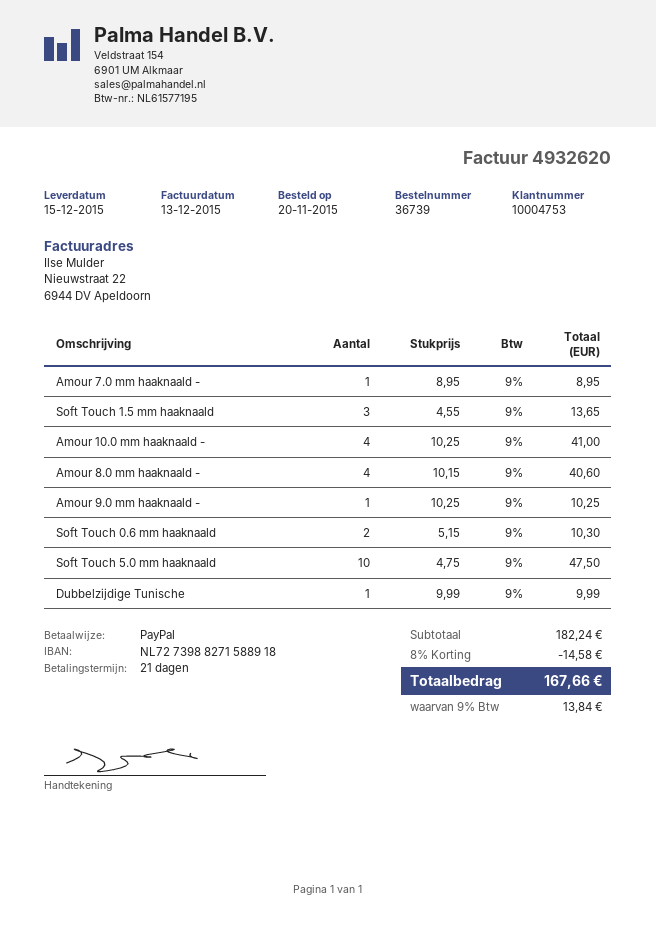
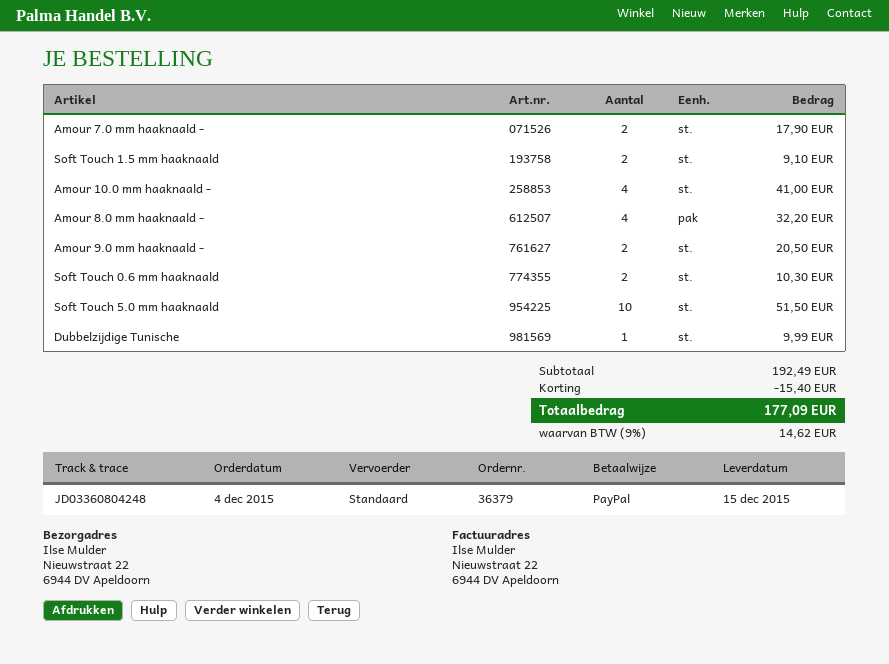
order number: 36739 -> 36379
order date: 2015-11-20 -> 2015-12-04
Amour 7.0 mm haaknaald -: 1 for 8.95 -> 2 for 17.90
Soft Touch 1.5 mm haaknaald: 3 for 13.65 -> 2 for 9.10
Amour 8.0 mm haaknaald -: 4 for 40.60 -> 4 for 32.20
Amour 9.0 mm haaknaald -: 1 for 10.25 -> 2 for 20.50
Soft Touch 5.0 mm haaknaald: 10 for 47.50 -> 10 for 51.50
subtotal: 182.24 -> 192.49
discount: 14.58 -> 15.40
tax: 9% = 13.84 -> 9% = 14.62
total: 167.66 -> 177.09

